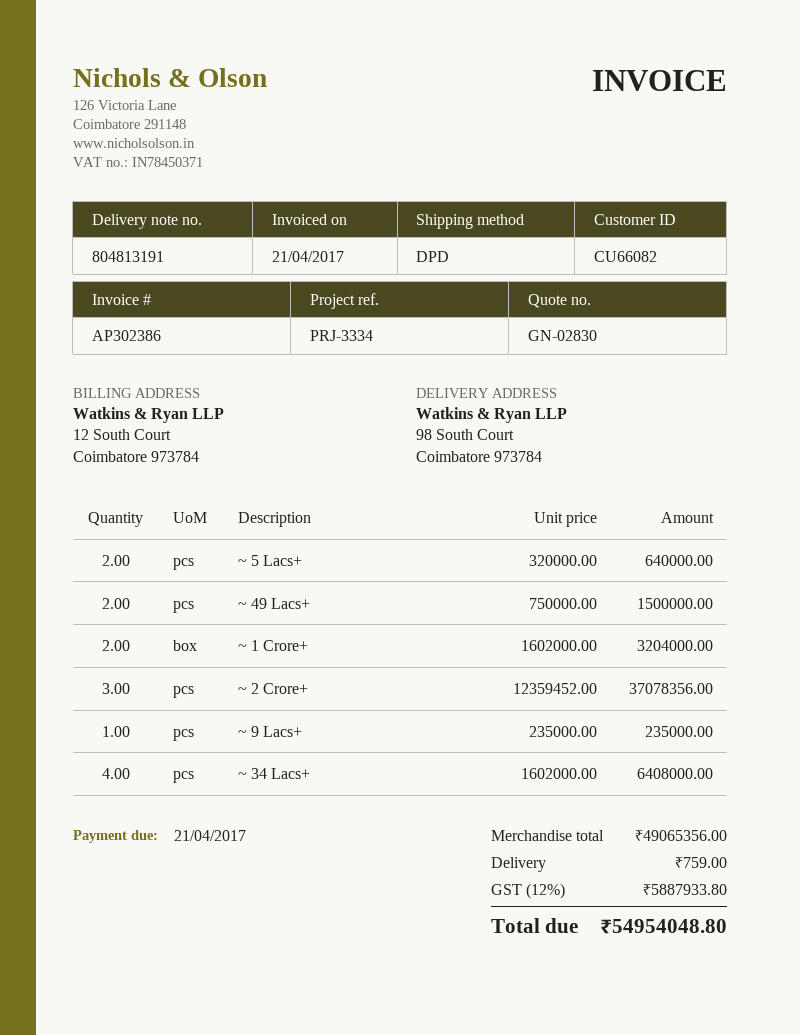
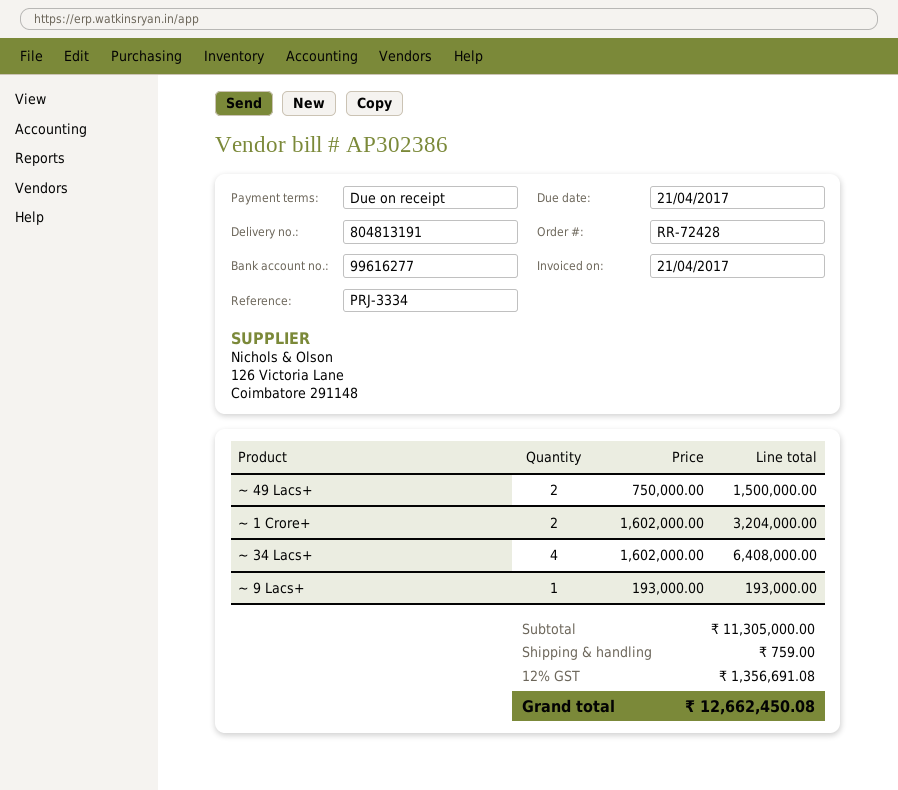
~ 5 Lacs+: 2 x 320000.00 = 640000.00 -> none
~ 2 Crore+: 3 x 12359452.00 = 37078356.00 -> none
~ 9 Lacs+: 1 x 235000.00 = 235000.00 -> 1 x 193000.00 = 193000.00
subtotal: 49065356.00 -> 11305000.00
tax: 12% = 5887933.80 -> 12% = 1356691.08
total: 54954048.80 -> 12662450.08

